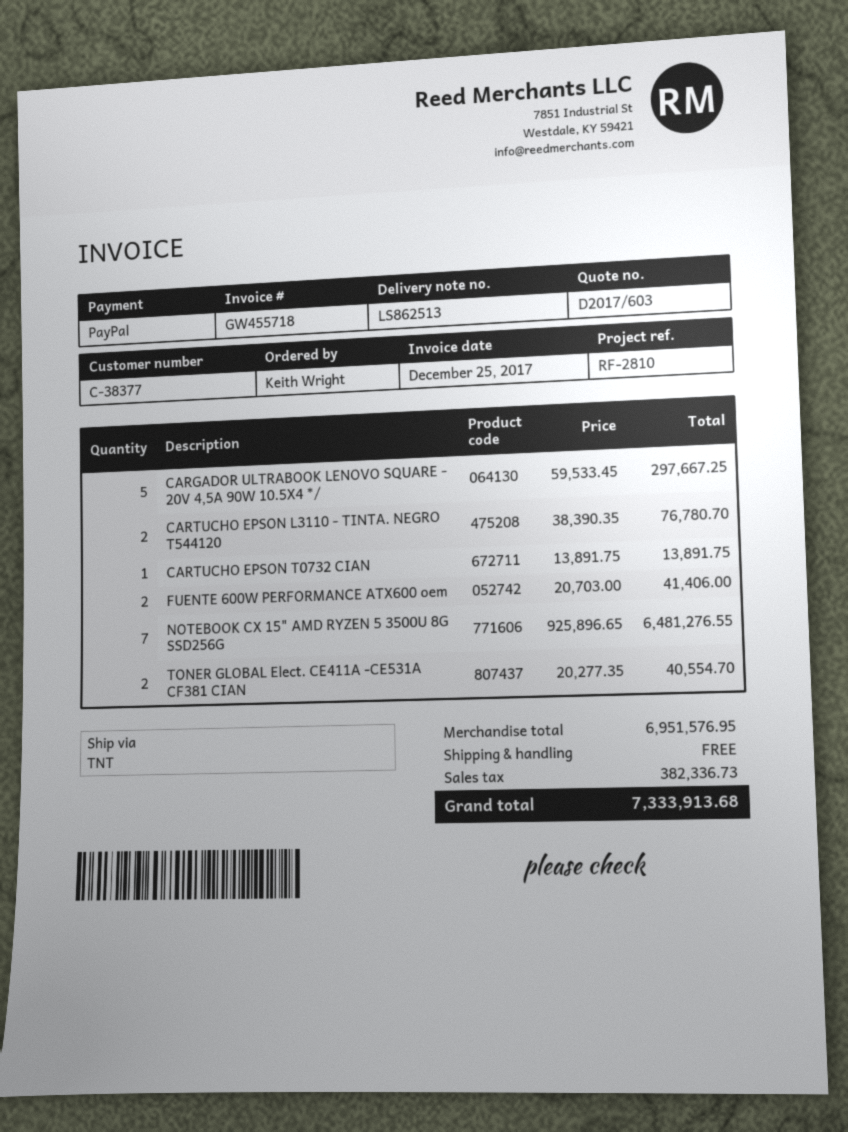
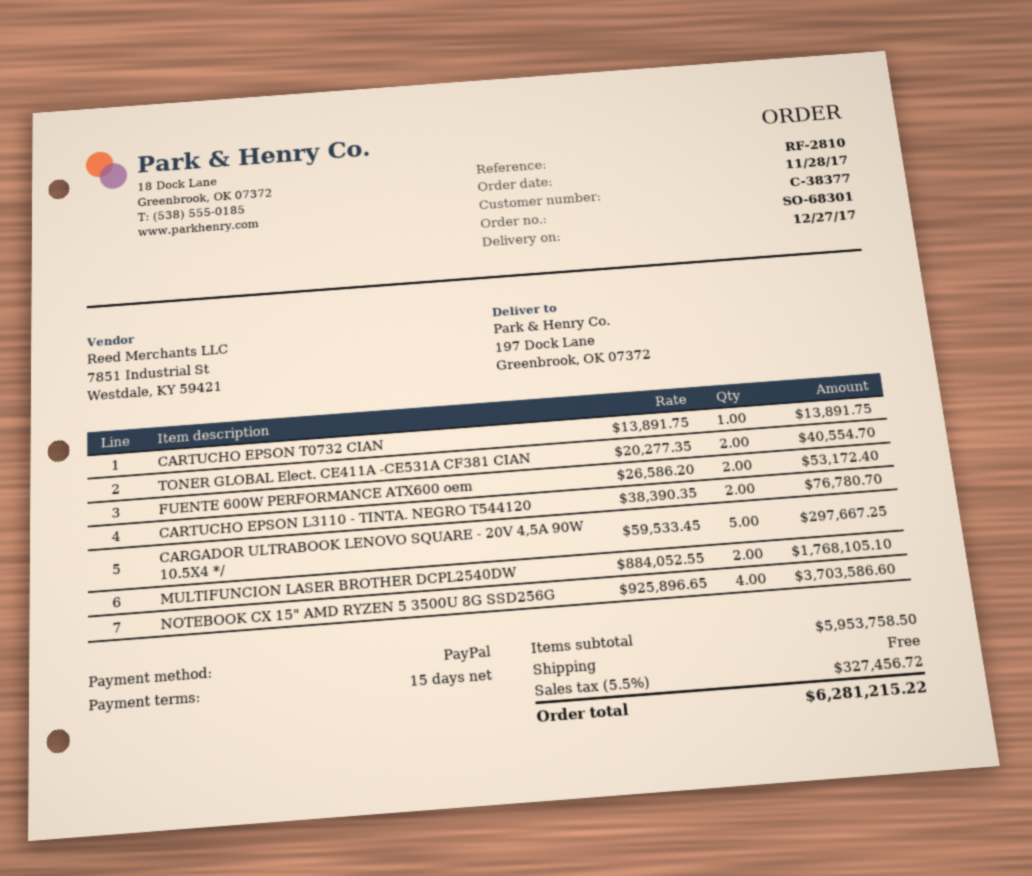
FUENTE 600W PERFORMANCE ATX600 oem: 2 x 20703.00 = 41406.00 -> 2 x 26586.20 = 53172.40
NOTEBOOK CX 15" AMD RYZEN 5 3500U 8G SSD256G: 7 x 925896.65 = 6481276.55 -> 4 x 925896.65 = 3703586.60
MULTIFUNCION LASER BROTHER DCPL2540DW: none -> 2 x 884052.55 = 1768105.10
subtotal: 6951576.95 -> 5953758.50
tax: 382336.73 -> 327456.72
total: 7333913.68 -> 6281215.22

